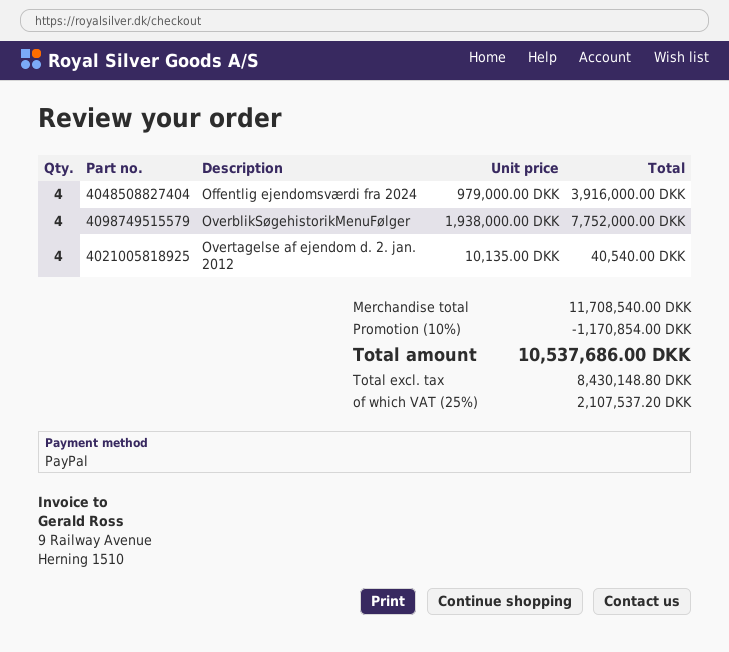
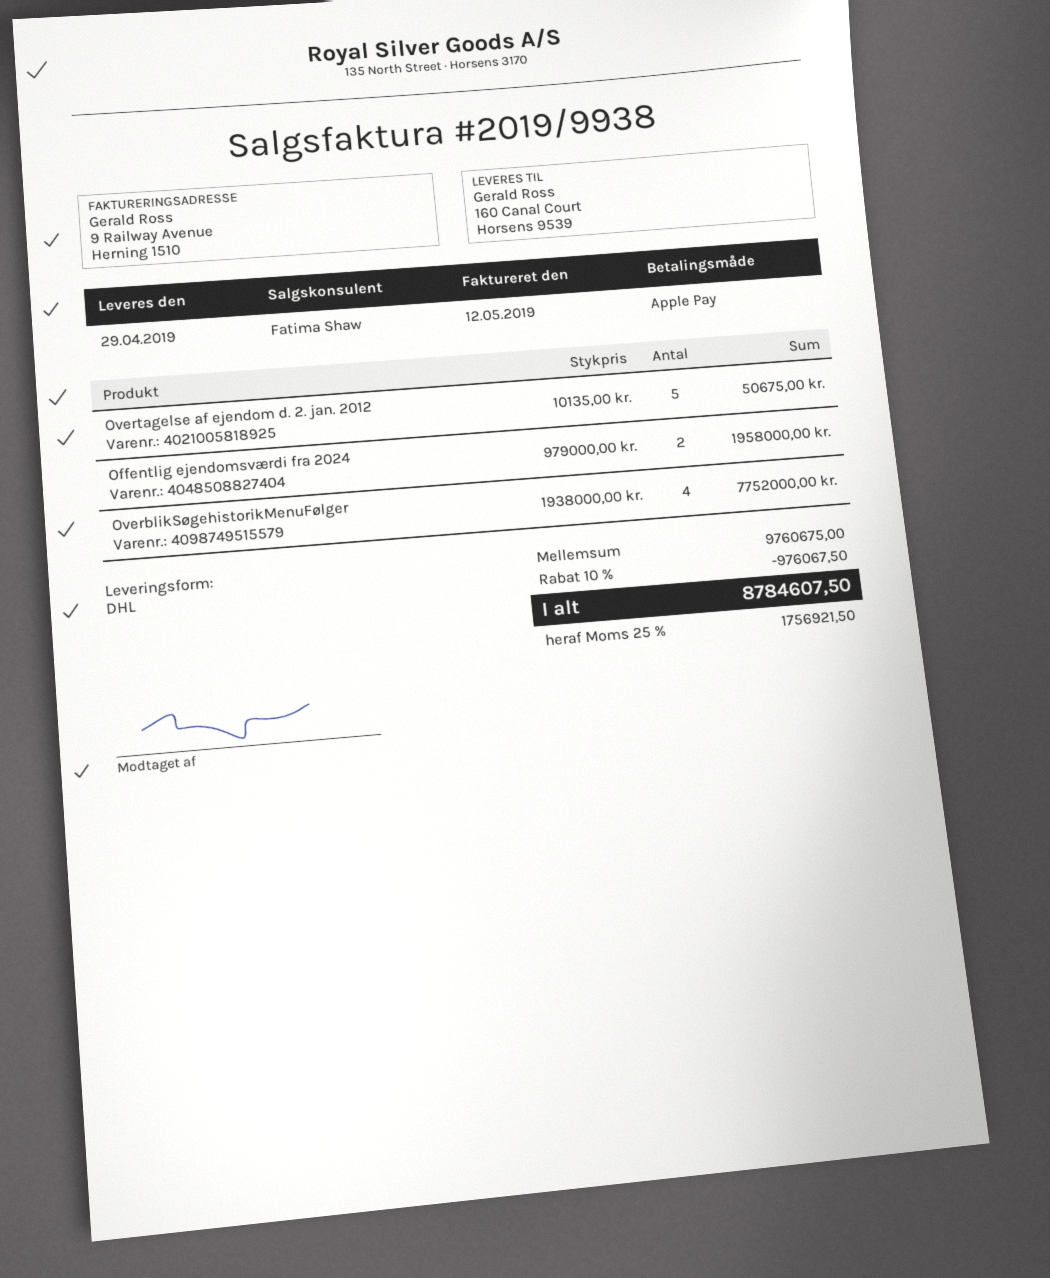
payment method: PayPal -> Apple Pay
Offentlig ejendomsværdi fra 2024: 4 x 979000.00 = 3916000.00 -> 2 x 979000.00 = 1958000.00
Overtagelse af ejendom d. 2. jan. 2012: 4 x 10135.00 = 40540.00 -> 5 x 10135.00 = 50675.00
subtotal: 11708540.00 -> 9760675.00
discount: 10% = 1170854.00 -> 10% = 976067.50
tax: 25% = 2107537.20 -> 25% = 1756921.50
total: 10537686.00 -> 8784607.50

